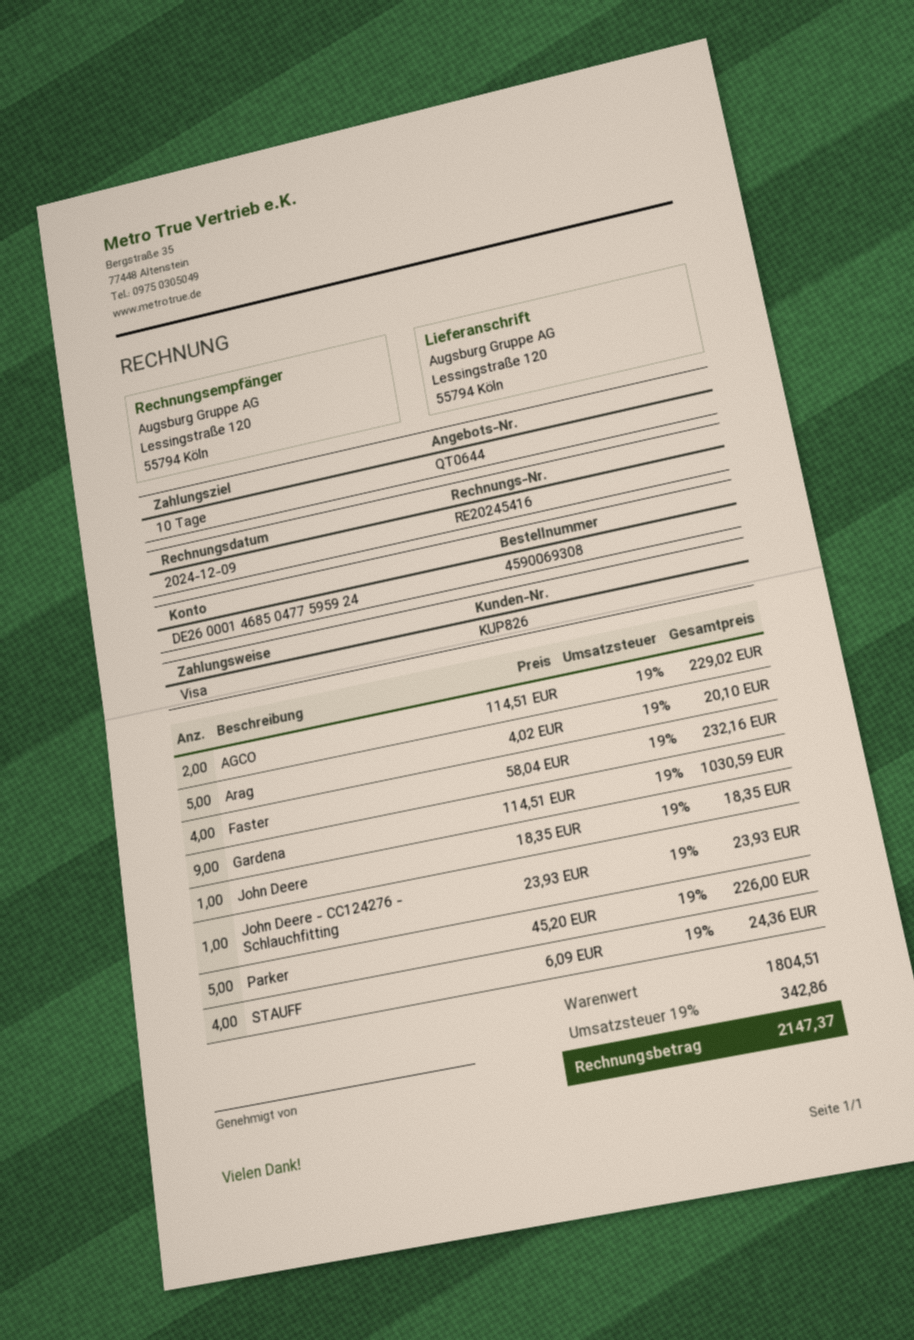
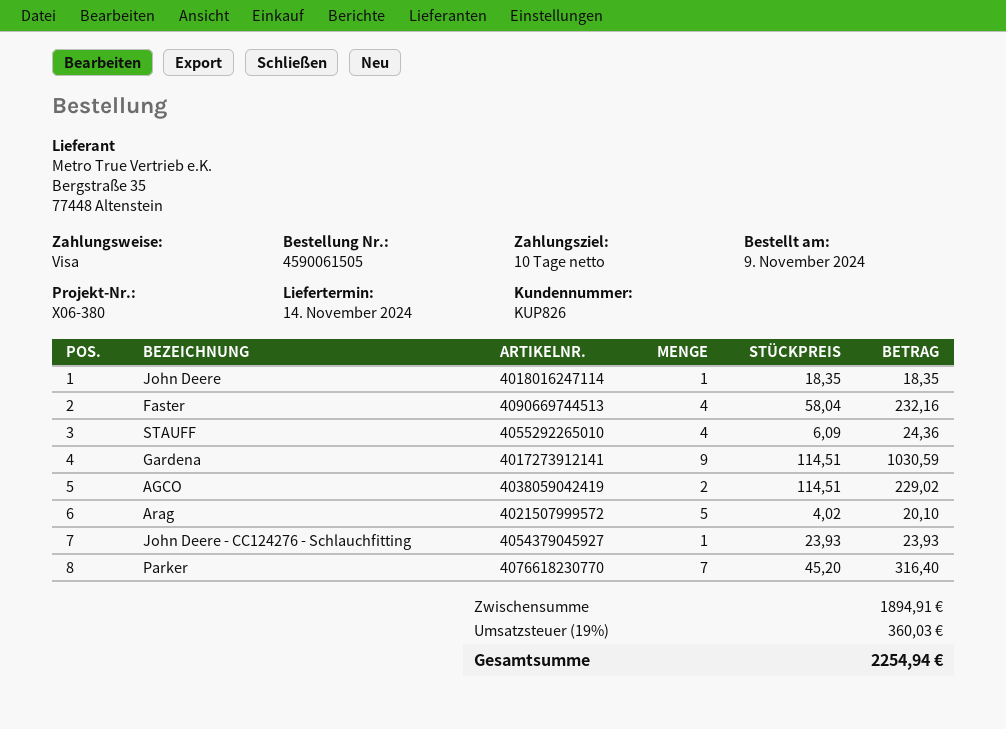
order number: 4590069308 -> 4590061505
Parker: 5 x 45.20 = 226.00 -> 7 x 45.20 = 316.40
subtotal: 1804.51 -> 1894.91
tax: 19% = 342.86 -> 19% = 360.03
total: 2147.37 -> 2254.94

